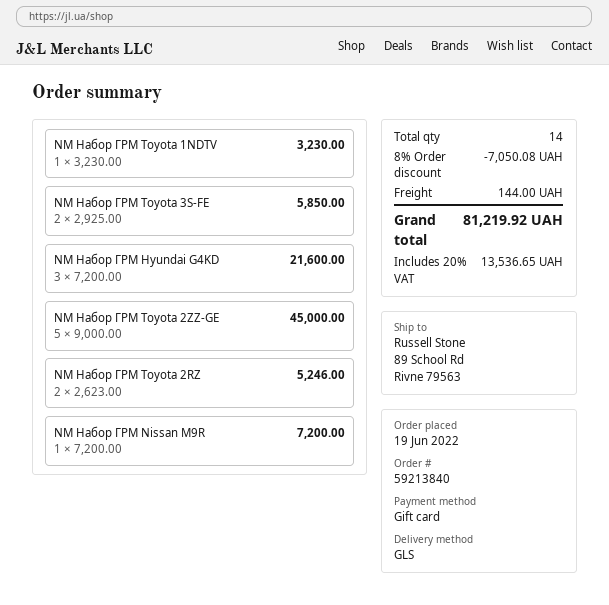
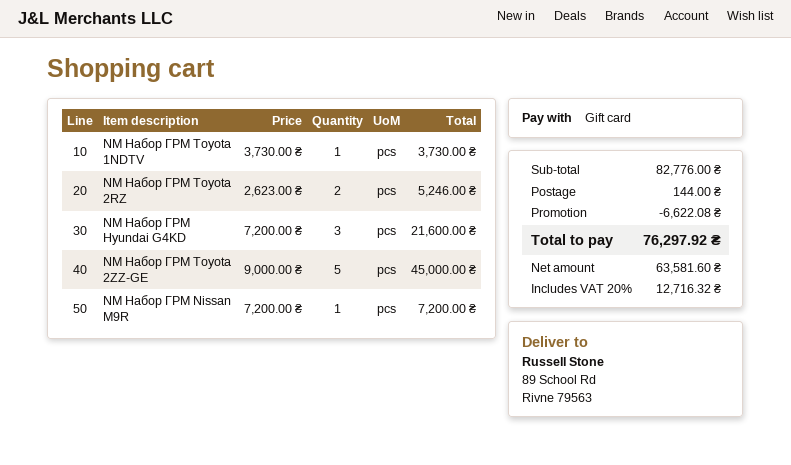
NM Набор ГРМ Toyota 1NDTV: 1 x 3230.00 = 3230.00 -> 1 x 3730.00 = 3730.00
NM Набор ГРМ Toyota 3S-FE: 2 x 2925.00 = 5850.00 -> none
discount: 7050.08 -> 6622.08
tax: 20% = 13536.65 -> 20% = 12716.32
total: 81219.92 -> 76297.92

